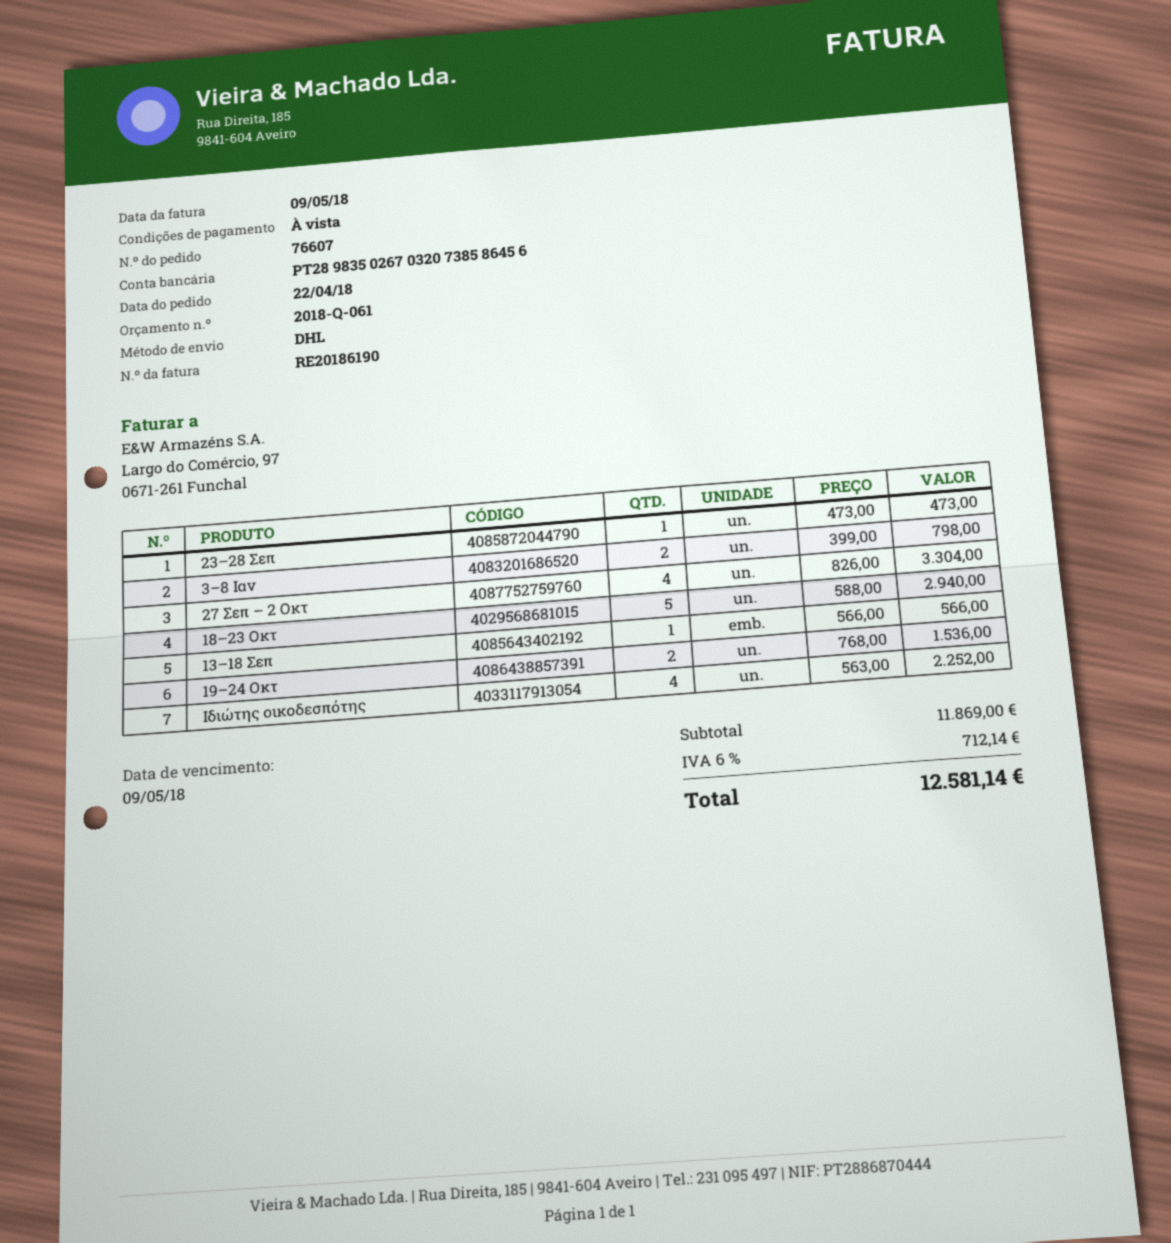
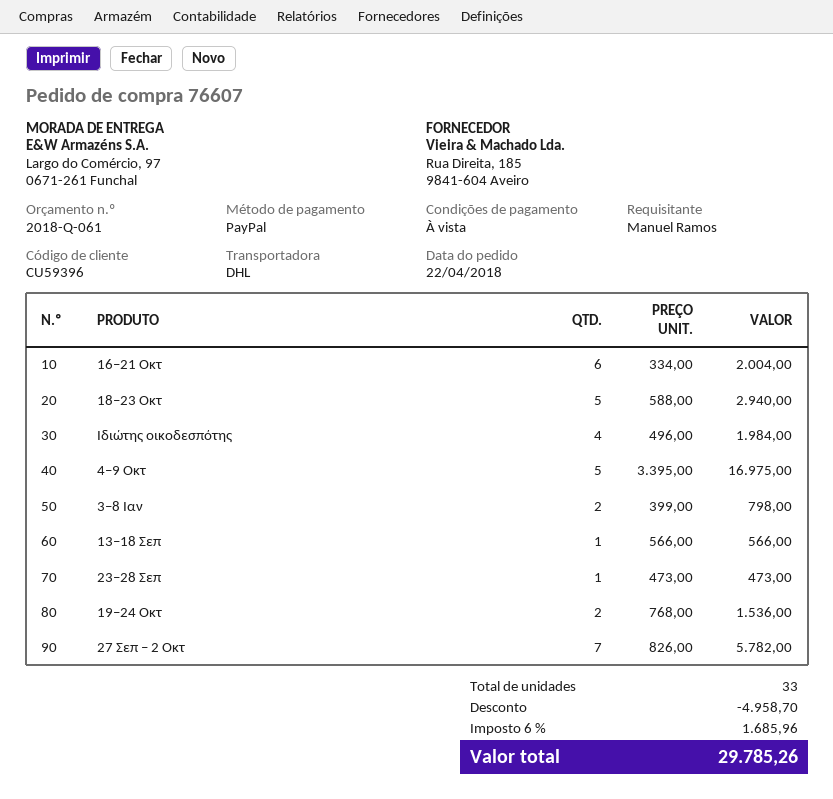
27 Σεπ – 2 Οκτ: 4 x 826.00 = 3304.00 -> 7 x 826.00 = 5782.00
Ιδιώτης οικοδεσπότης: 4 x 563.00 = 2252.00 -> 4 x 496.00 = 1984.00
16–21 Οκτ: none -> 6 x 334.00 = 2004.00
4–9 Οκτ: none -> 5 x 3395.00 = 16975.00
discount: none -> 4958.70
tax: 6% = 712.14 -> 6% = 1685.96
total: 12581.14 -> 29785.26

